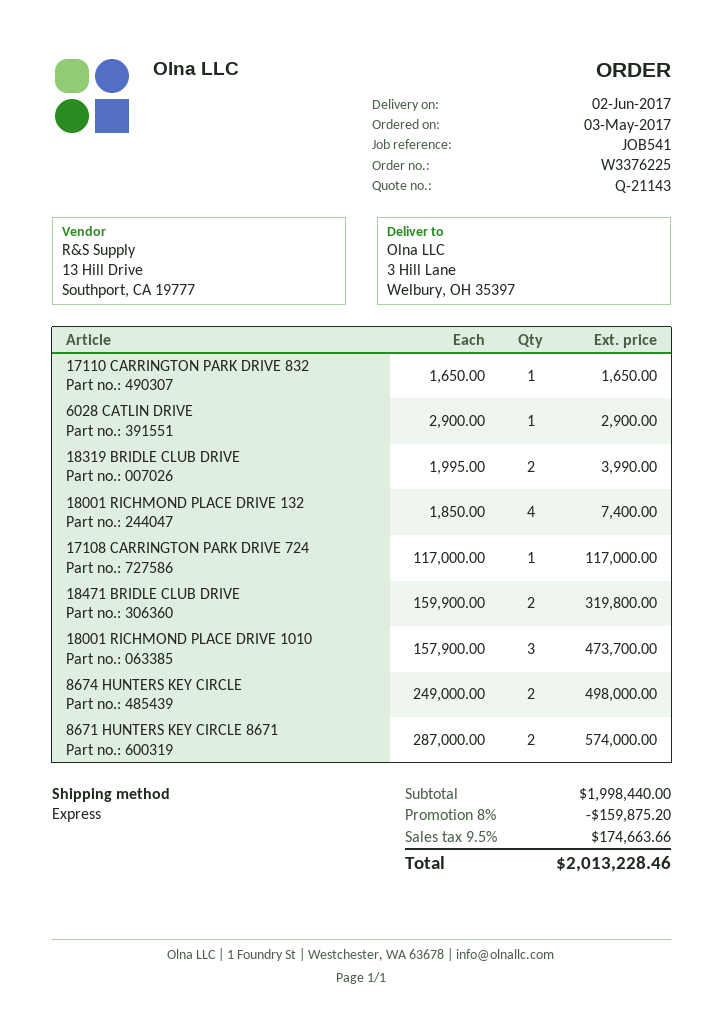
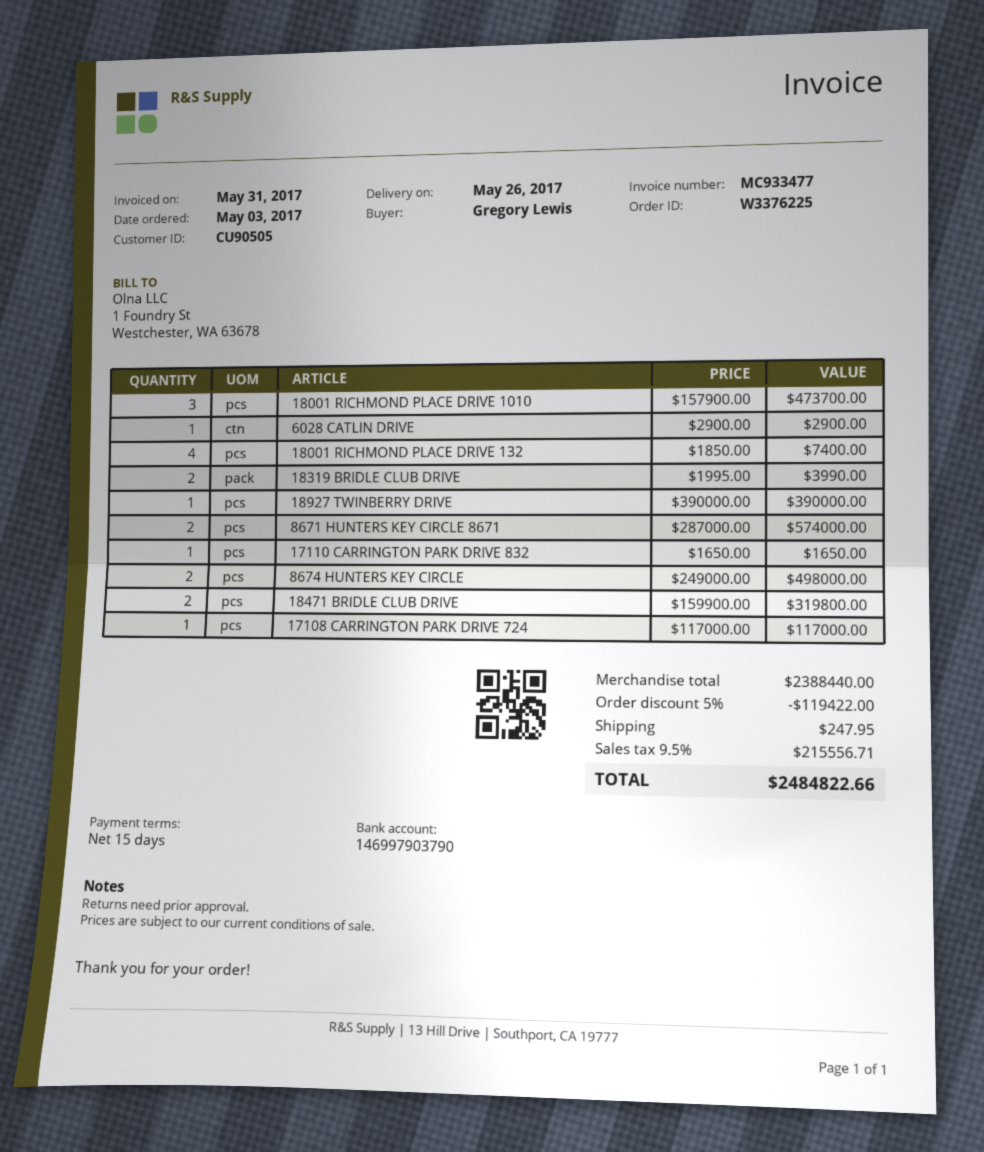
delivery date: 2017-06-02 -> 2017-05-26
18927 TWINBERRY DRIVE: none -> 1 x 390000.00 = 390000.00
subtotal: 1998440.00 -> 2388440.00
discount: 8% = 159875.20 -> 5% = 119422.00
shipping: none -> 247.95
tax: 9.5% = 174663.66 -> 9.5% = 215556.71
total: 2013228.46 -> 2484822.66

